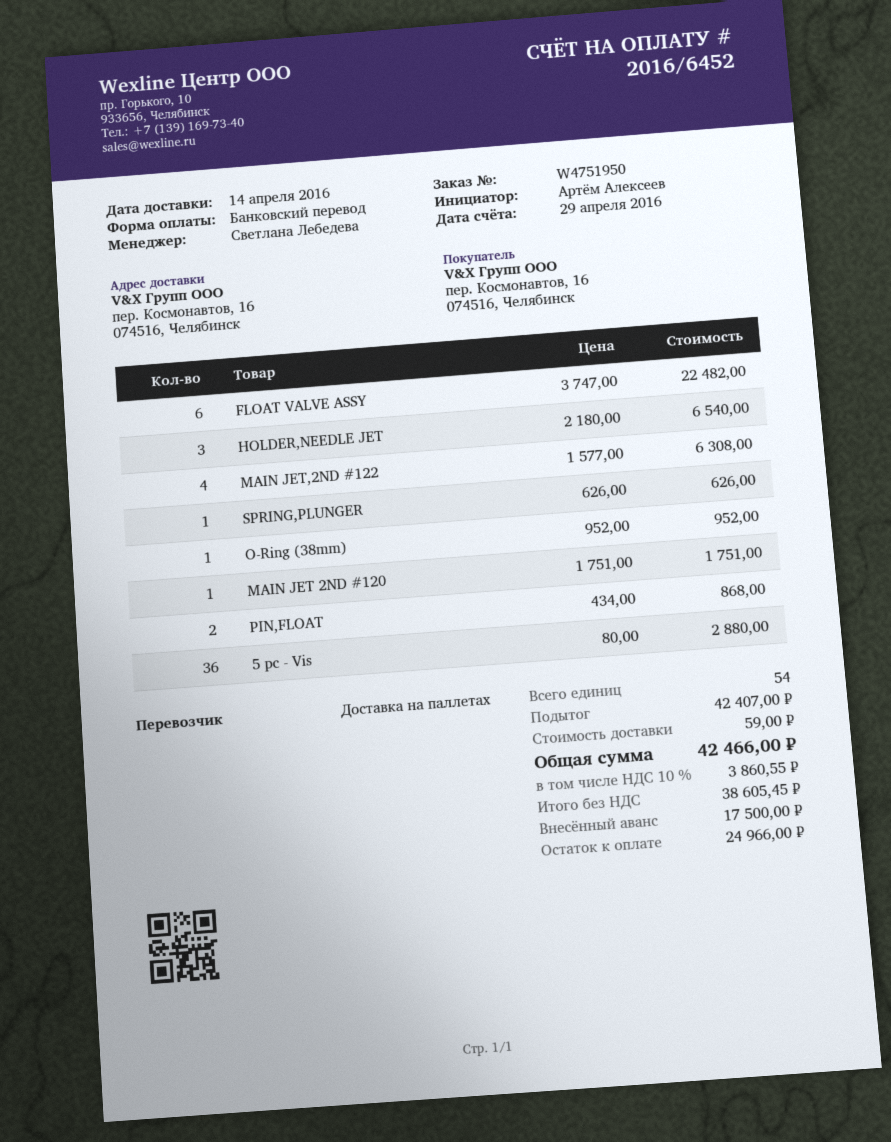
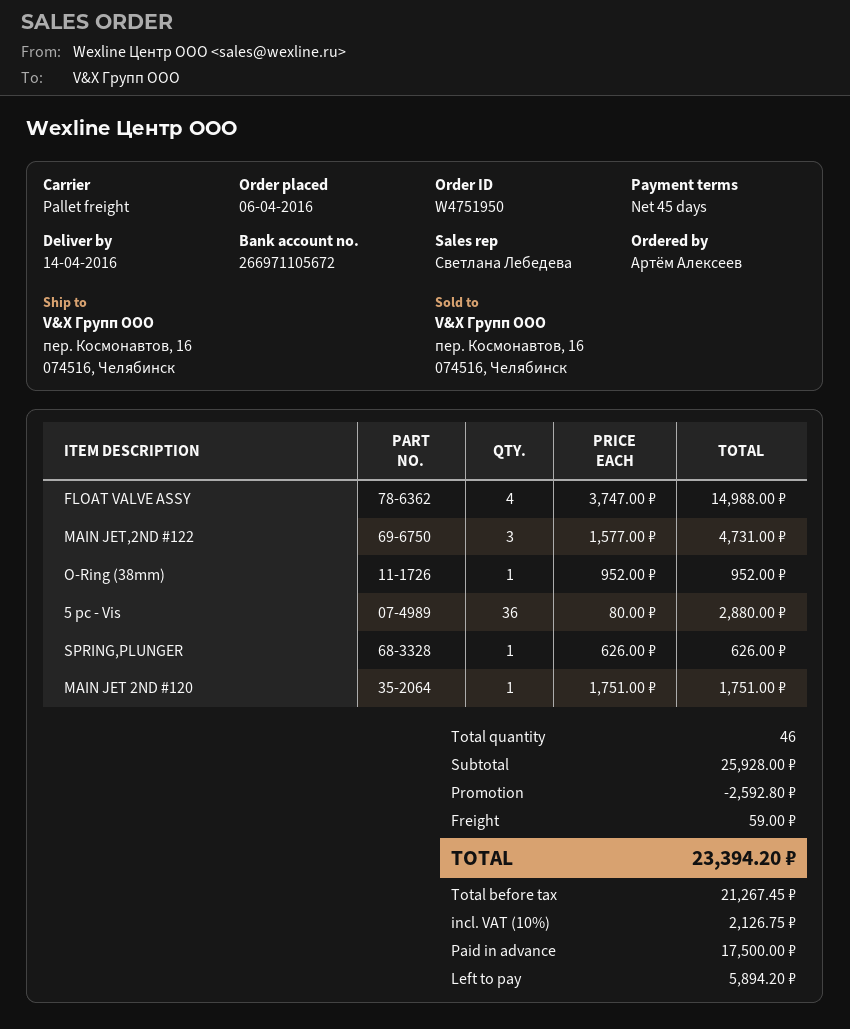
FLOAT VALVE ASSY: 6 x 3747.00 = 22482.00 -> 4 x 3747.00 = 14988.00
HOLDER,NEEDLE JET: 3 x 2180.00 = 6540.00 -> none
MAIN JET,2ND #122: 4 x 1577.00 = 6308.00 -> 3 x 1577.00 = 4731.00
PIN,FLOAT: 2 x 434.00 = 868.00 -> none
total quantity: 54 -> 46
subtotal: 42407.00 -> 25928.00
discount: none -> 2592.80
net: 38605.45 -> 21267.45
tax: 10% = 3860.55 -> 10% = 2126.75
total: 42466.00 -> 23394.20
balance: 24966.00 -> 5894.20

